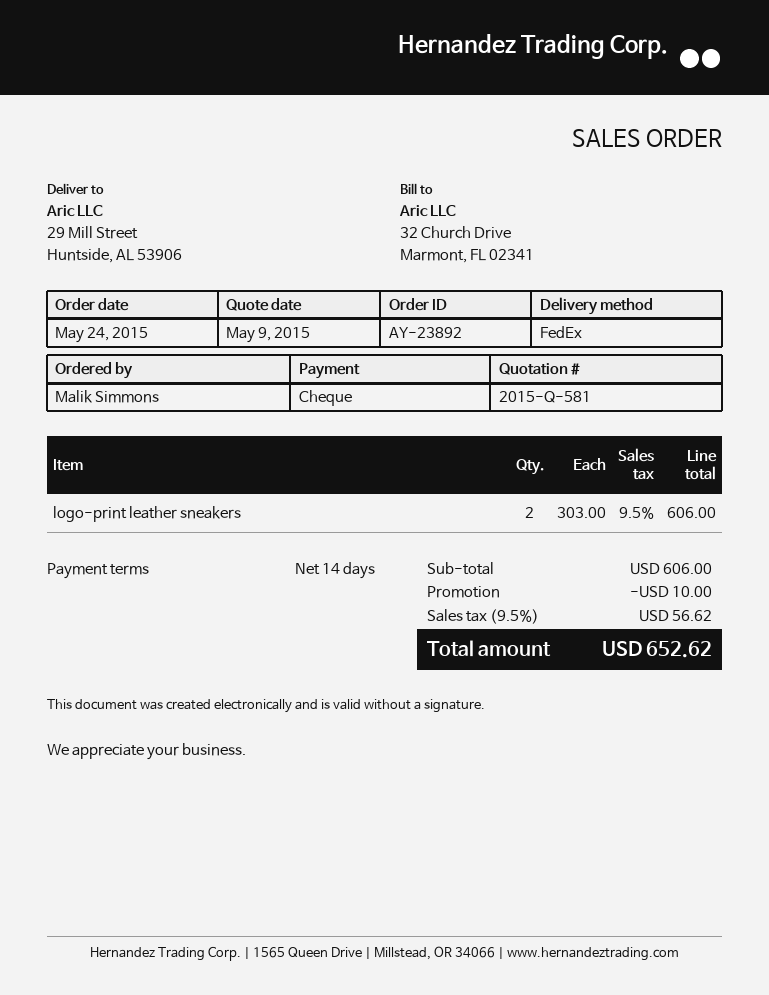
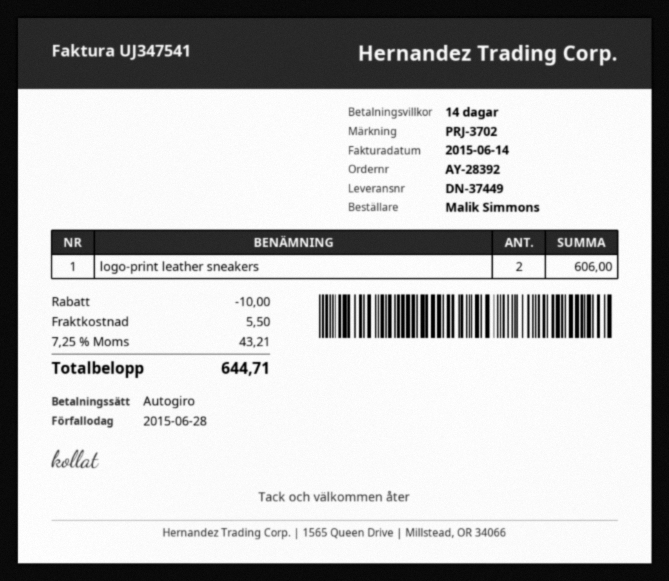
order number: AY-23892 -> AY-28392
payment method: cheque -> direct debit
shipping: none -> 5.50
tax: 9.5% = 56.62 -> 7.25% = 43.21
total: 652.62 -> 644.71

